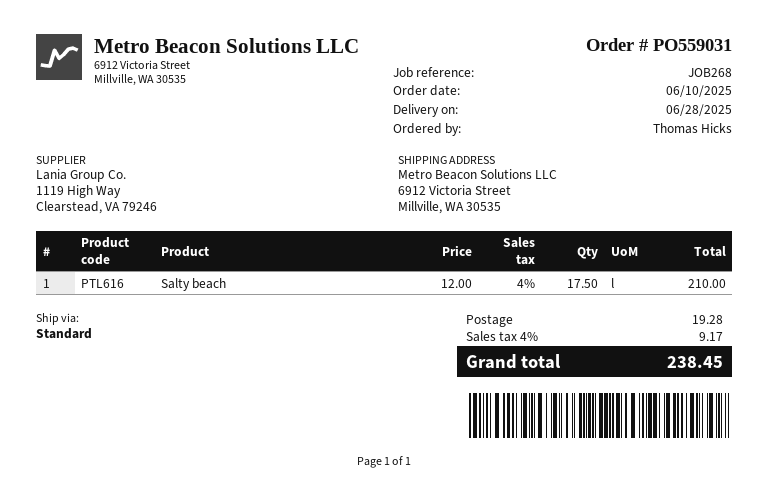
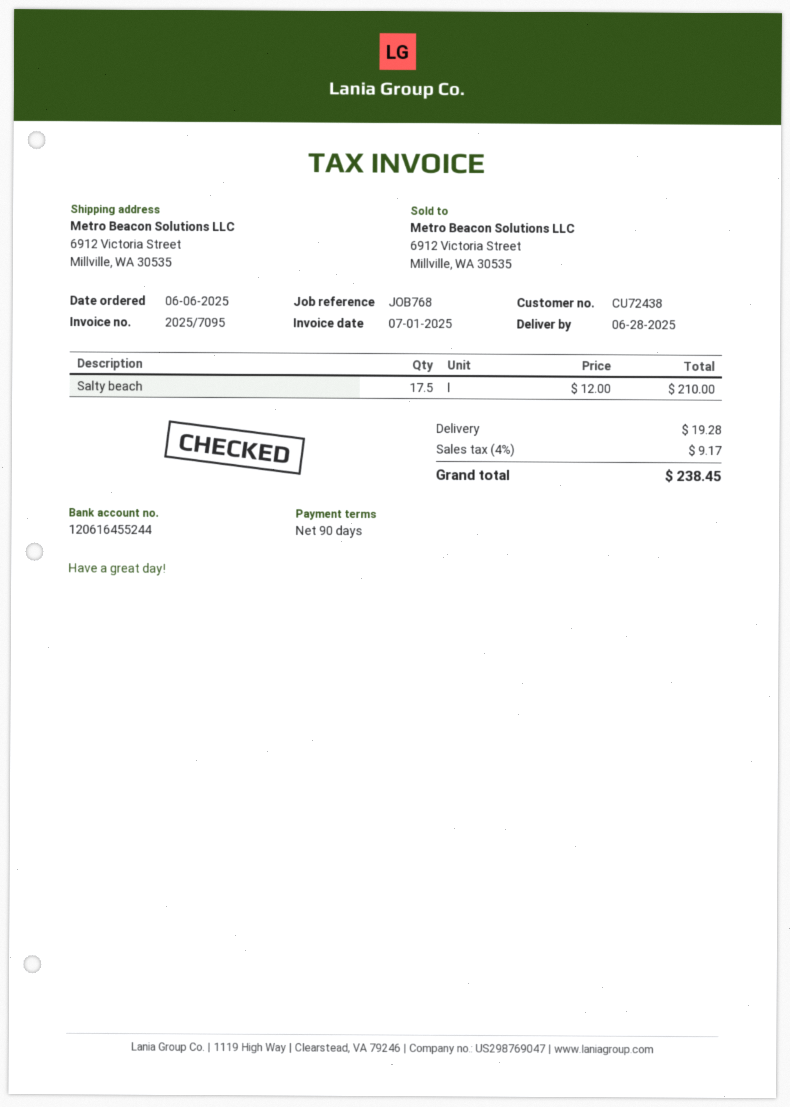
order date: 2025-06-10 -> 2025-06-06
reference: JOB268 -> JOB768

